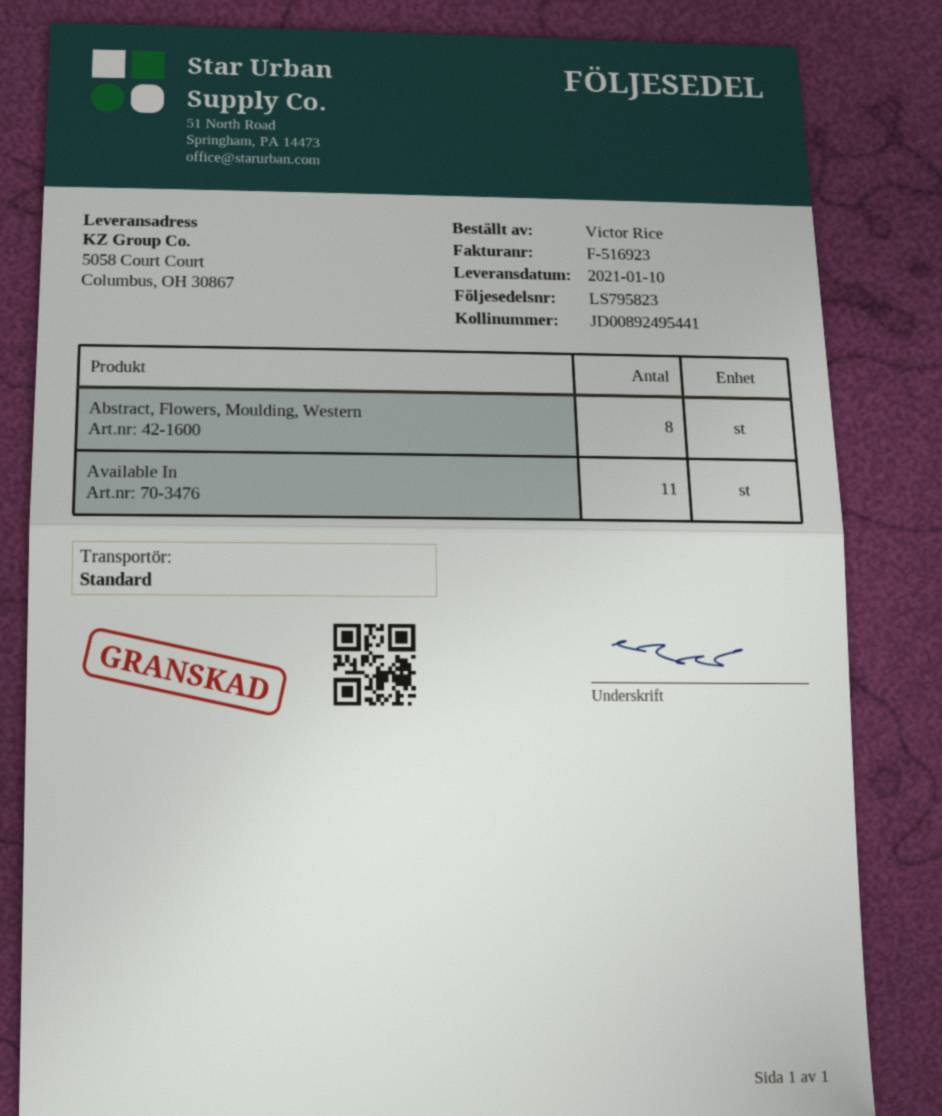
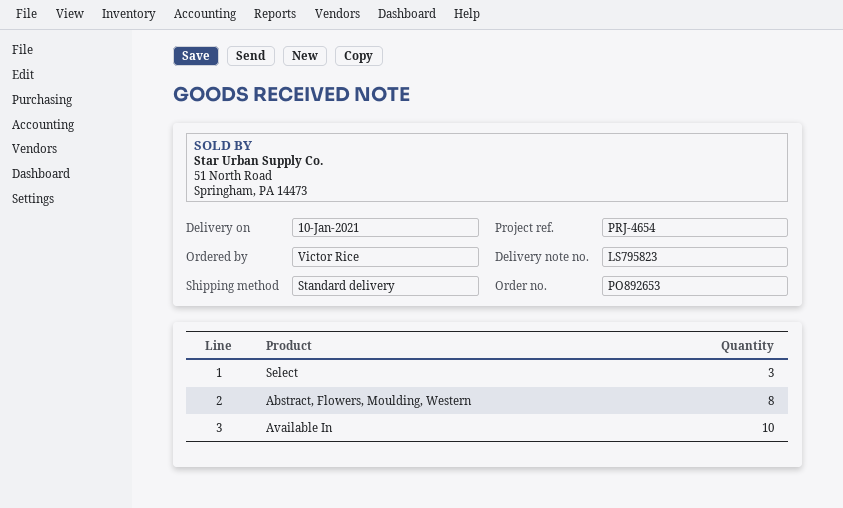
Available In: 11 -> 10
Select: none -> 3

